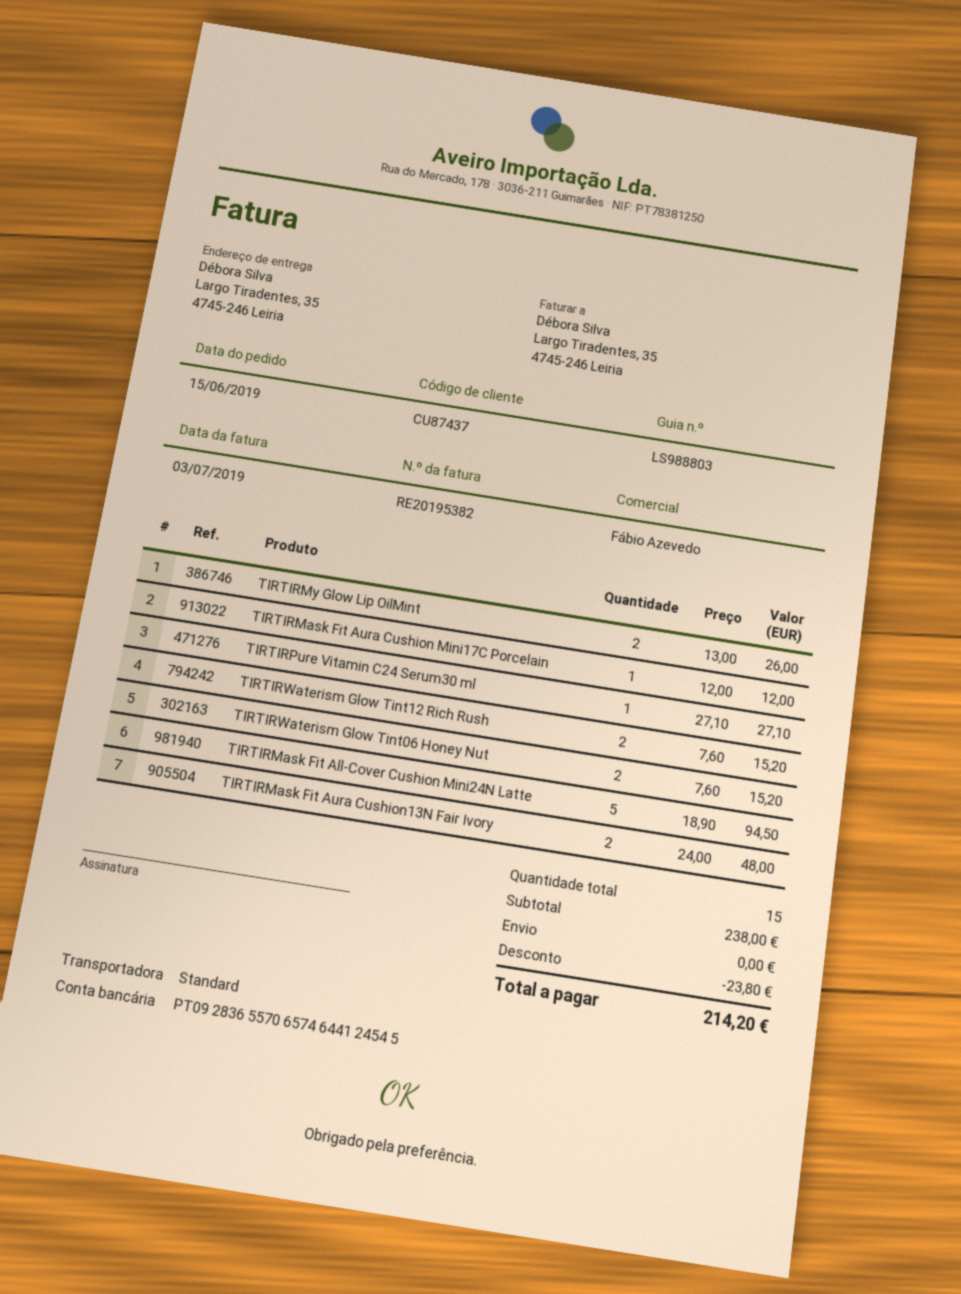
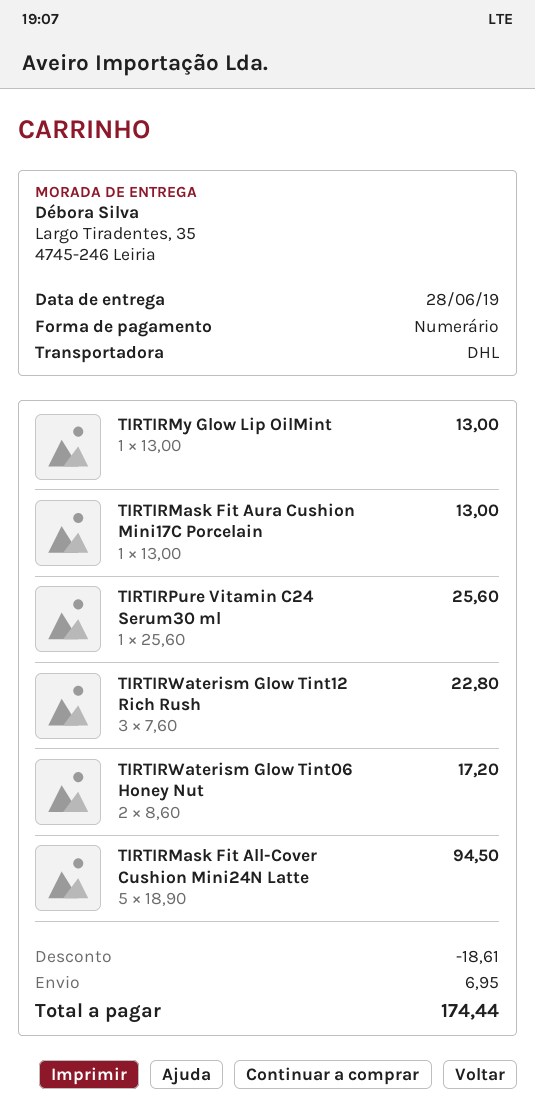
shipping method: standard -> DHL
TIRTIRMy Glow Lip OilMint: 2 x 13.00 = 26.00 -> 1 x 13.00 = 13.00
TIRTIRMask Fit Aura Cushion Mini17C Porcelain: 1 x 12.00 = 12.00 -> 1 x 13.00 = 13.00
TIRTIRPure Vitamin C24 Serum30 ml: 1 x 27.10 = 27.10 -> 1 x 25.60 = 25.60
TIRTIRWaterism Glow Tint12 Rich Rush: 2 x 7.60 = 15.20 -> 3 x 7.60 = 22.80
TIRTIRWaterism Glow Tint06 Honey Nut: 2 x 7.60 = 15.20 -> 2 x 8.60 = 17.20
TIRTIRMask Fit Aura Cushion13N Fair Ivory: 2 x 24.00 = 48.00 -> none
discount: 23.80 -> 18.61
shipping: 0.00 -> 6.95
total: 214.20 -> 174.44

